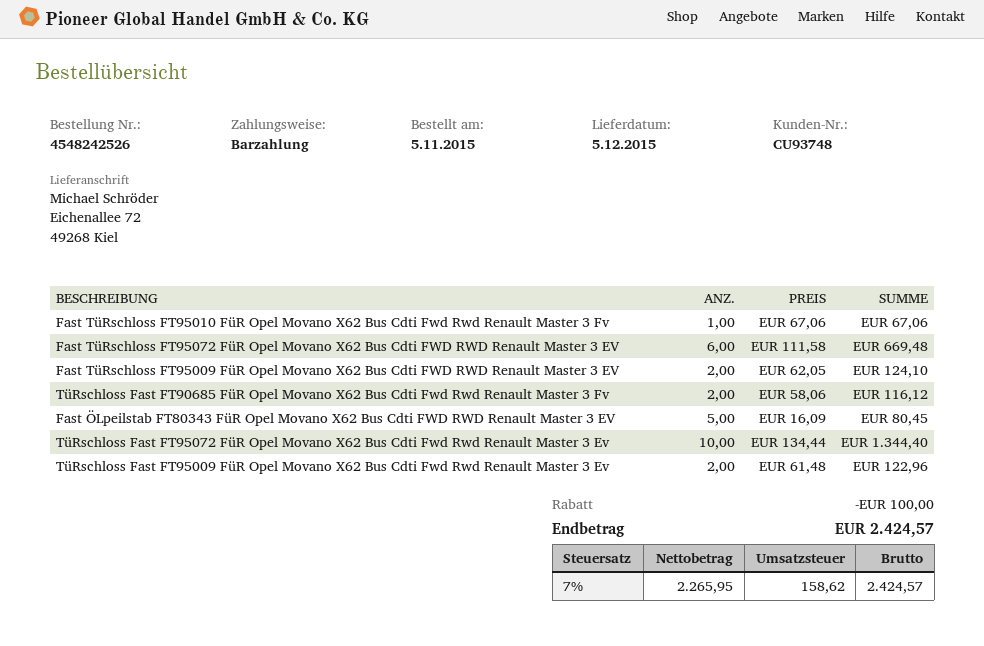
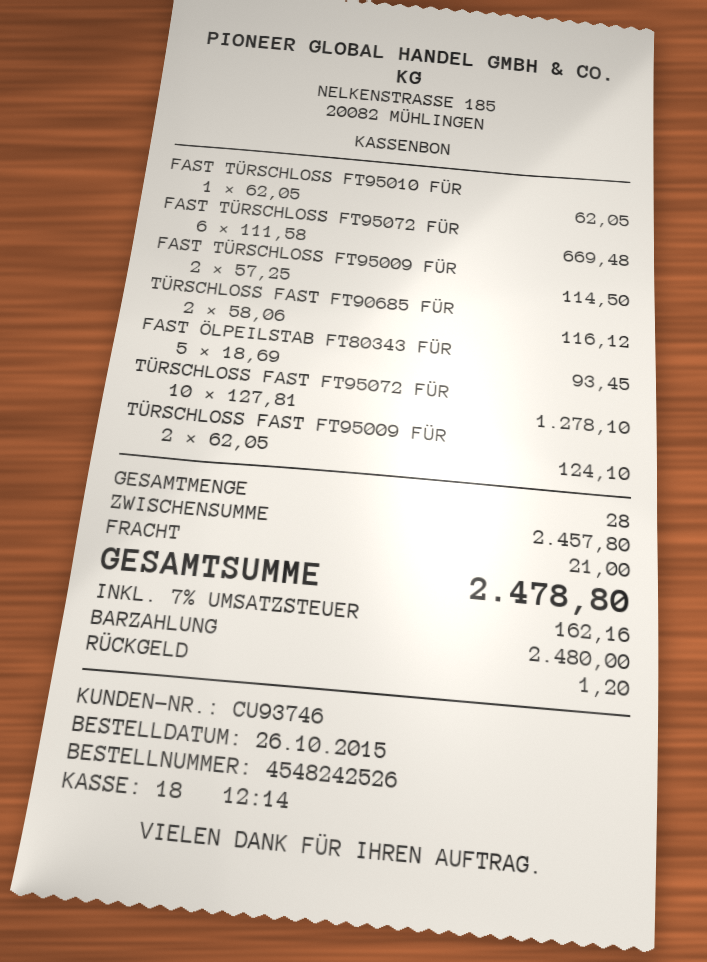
order date: 2015-11-05 -> 2015-10-26
customer number: CU93748 -> CU93746
Fast TüRschloss FT95010 FüR Opel Movano X62 Bus Cdti Fwd Rwd Renault Master 3 Fv: 1 x 67.06 = 67.06 -> 1 x 62.05 = 62.05
Fast TüRschloss FT95009 FüR Opel Movano X62 Bus Cdti FWD RWD Renault Master 3 EV: 2 x 62.05 = 124.10 -> 2 x 57.25 = 114.50
Fast ÖLpeilstab FT80343 FüR Opel Movano X62 Bus Cdti FWD RWD Renault Master 3 EV: 5 x 16.09 = 80.45 -> 5 x 18.69 = 93.45
TüRschloss Fast FT95072 FüR Opel Movano X62 Bus Cdti Fwd Rwd Renault Master 3 Ev: 10 x 134.44 = 1344.40 -> 10 x 127.81 = 1278.10
TüRschloss Fast FT95009 FüR Opel Movano X62 Bus Cdti Fwd Rwd Renault Master 3 Ev: 2 x 61.48 = 122.96 -> 2 x 62.05 = 124.10
discount: 100.00 -> none
shipping: none -> 21.00
tax: 7% = 158.62 -> 7% = 162.16
total: 2424.57 -> 2478.80

